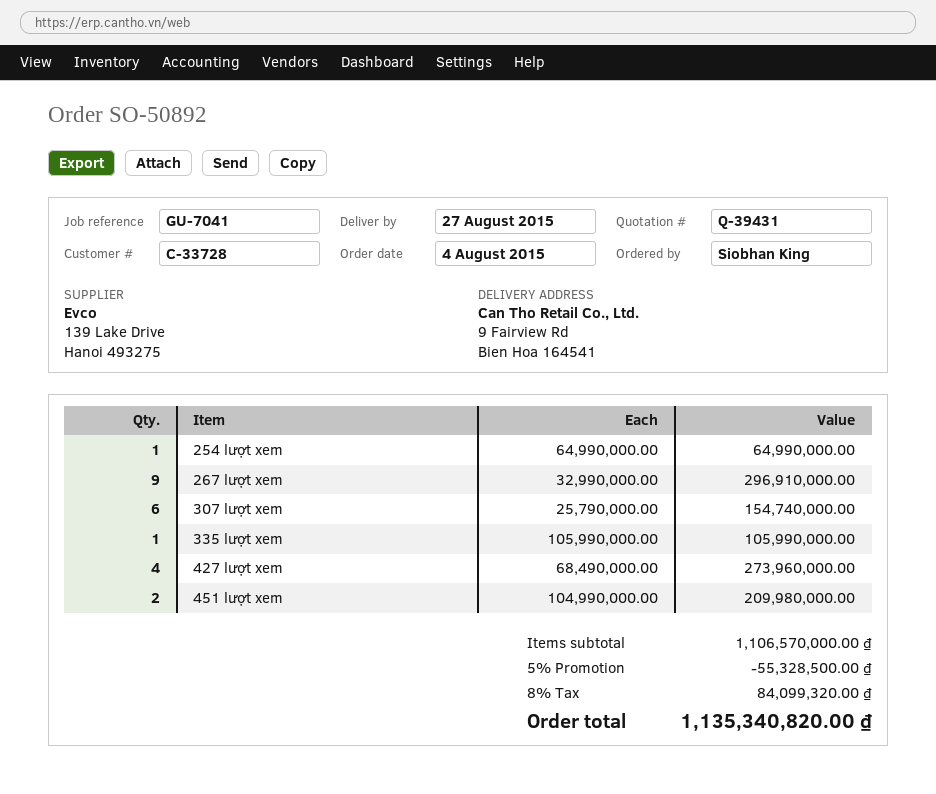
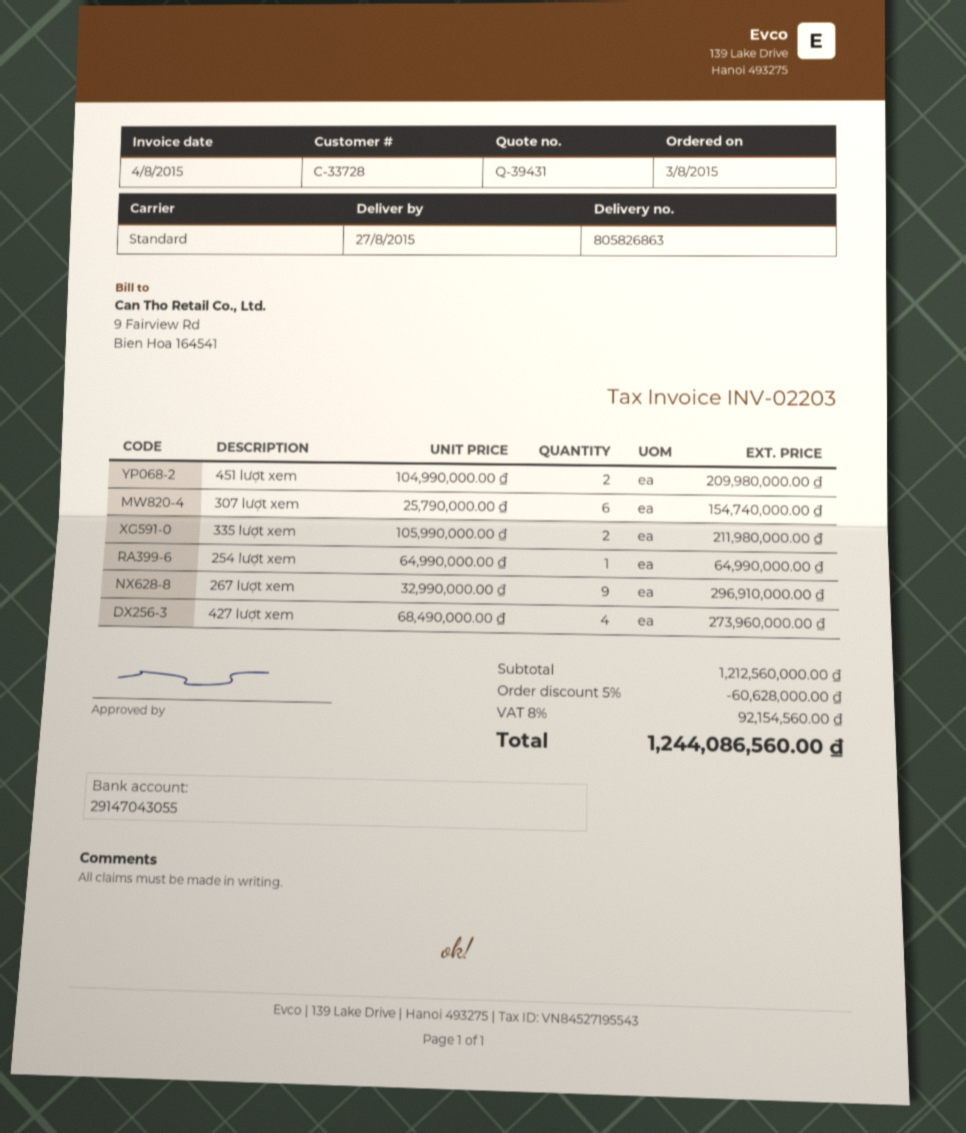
order date: 2015-08-04 -> 2015-08-03
335 lượt xem: 1 x 105990000.00 = 105990000.00 -> 2 x 105990000.00 = 211980000.00
subtotal: 1106570000.00 -> 1212560000.00
discount: 5% = 55328500.00 -> 5% = 60628000.00
tax: 8% = 84099320.00 -> 8% = 92154560.00
total: 1135340820.00 -> 1244086560.00

